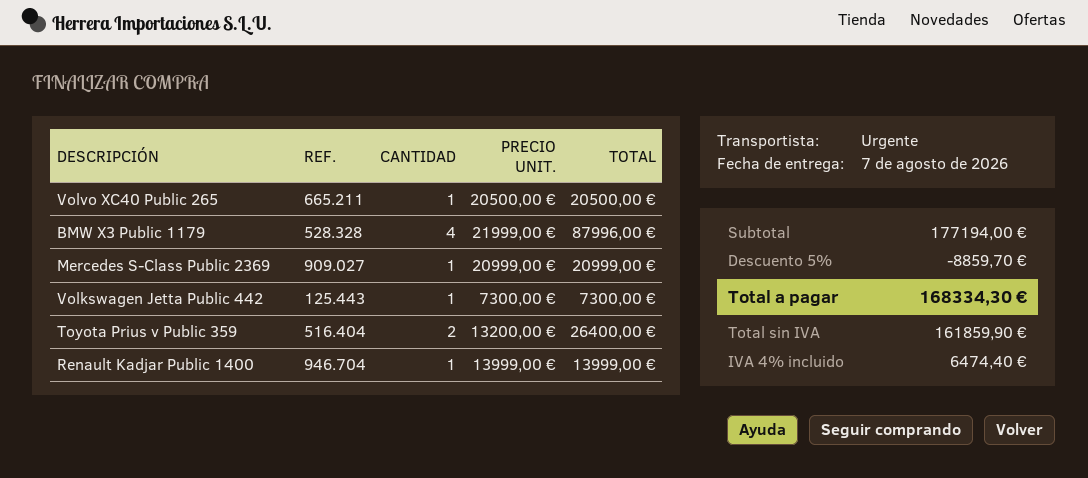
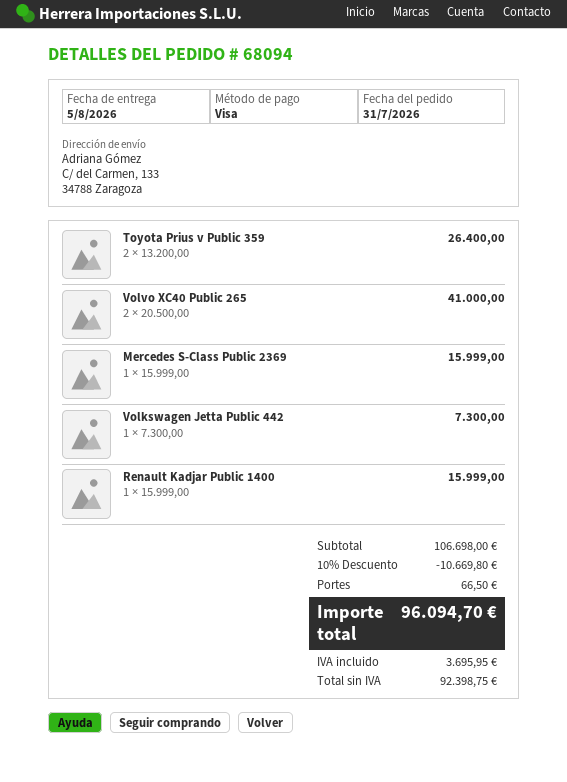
delivery date: 2026-08-07 -> 2026-08-05
Volvo XC40 Public 265: 1 x 20500.00 = 20500.00 -> 2 x 20500.00 = 41000.00
BMW X3 Public 1179: 4 x 21999.00 = 87996.00 -> none
Mercedes S-Class Public 2369: 1 x 20999.00 = 20999.00 -> 1 x 15999.00 = 15999.00
Renault Kadjar Public 1400: 1 x 13999.00 = 13999.00 -> 1 x 15999.00 = 15999.00
subtotal: 177194.00 -> 106698.00
discount: 5% = 8859.70 -> 10% = 10669.80
shipping: none -> 66.50
net: 161859.90 -> 92398.75
tax: 6474.40 -> 3695.95
total: 168334.30 -> 96094.70

